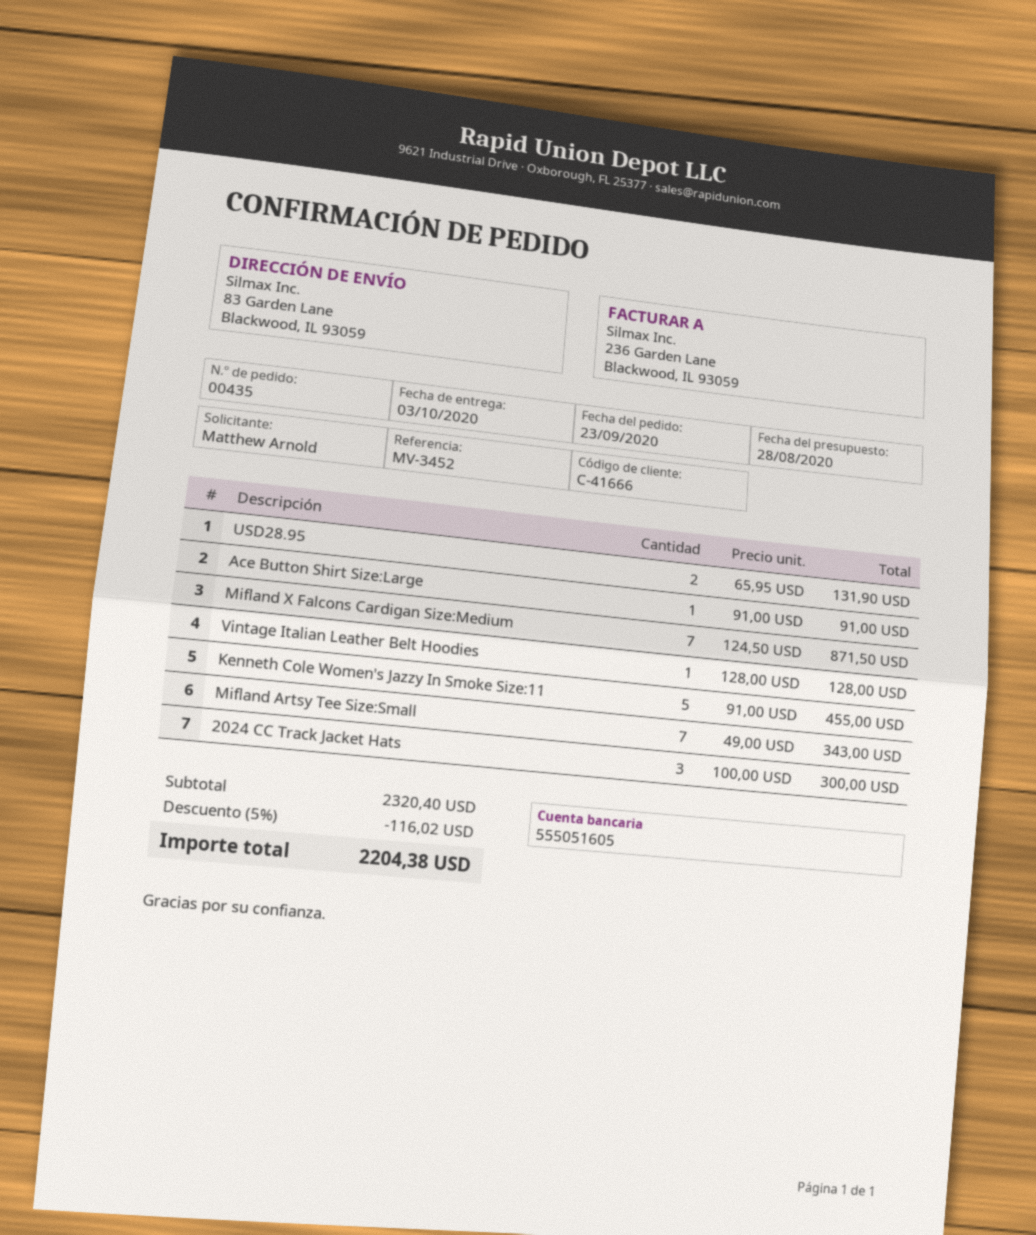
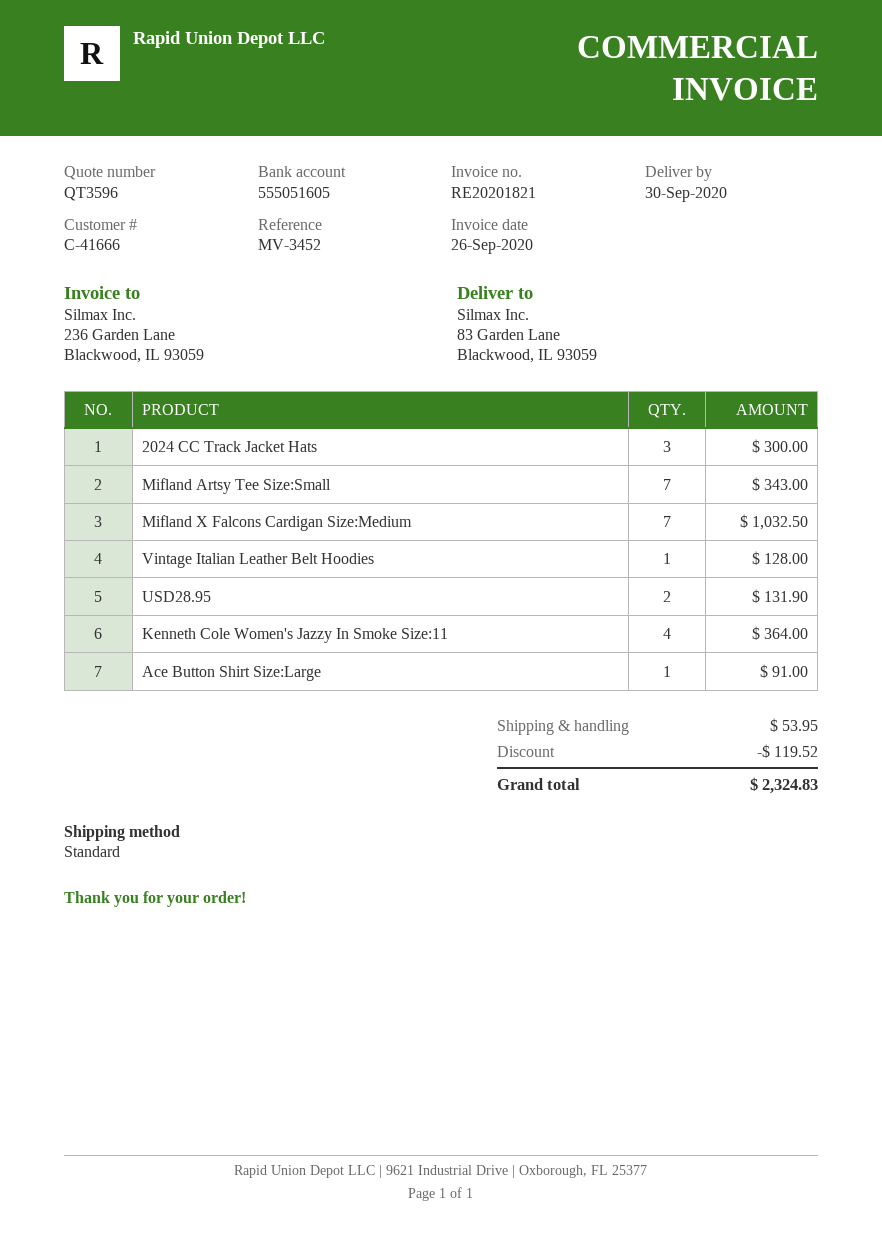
delivery date: 2020-10-03 -> 2020-09-30
Mifland X Falcons Cardigan Size:Medium: 7 for 871.50 -> 7 for 1032.50
Kenneth Cole Women's Jazzy In Smoke Size:11: 5 for 455.00 -> 4 for 364.00
discount: 116.02 -> 119.52
shipping: none -> 53.95
total: 2204.38 -> 2324.83

